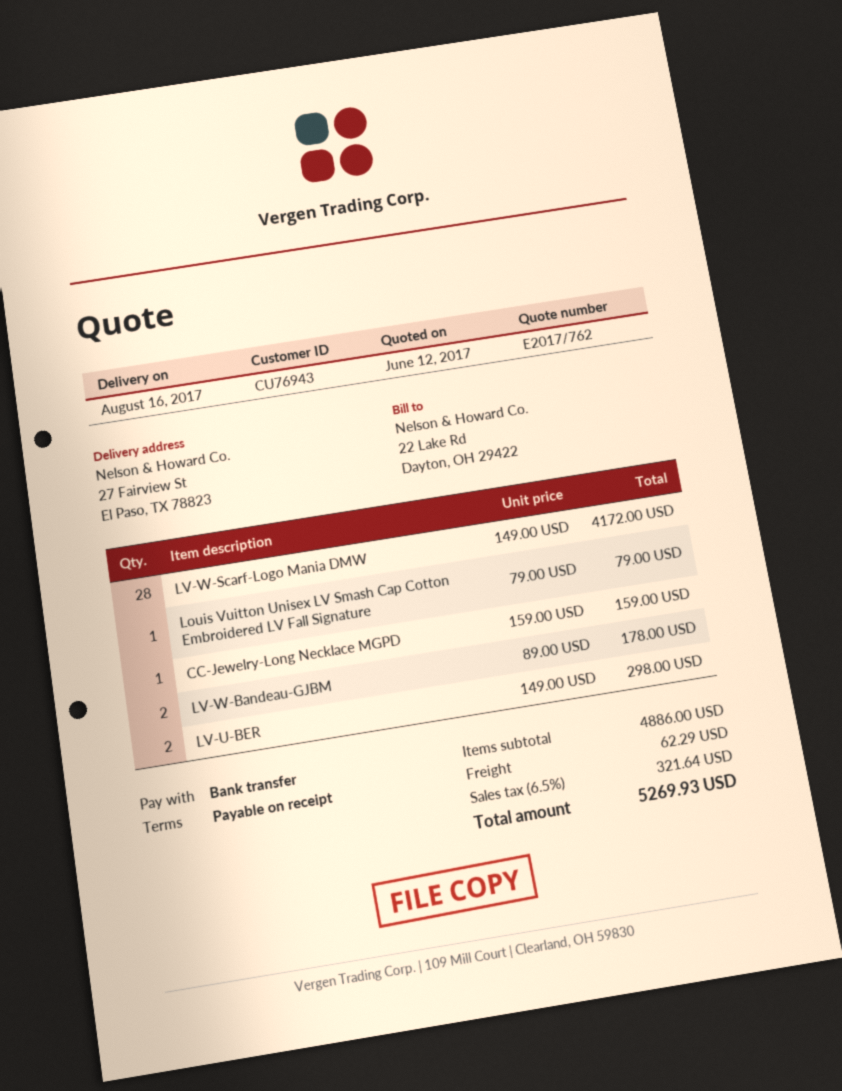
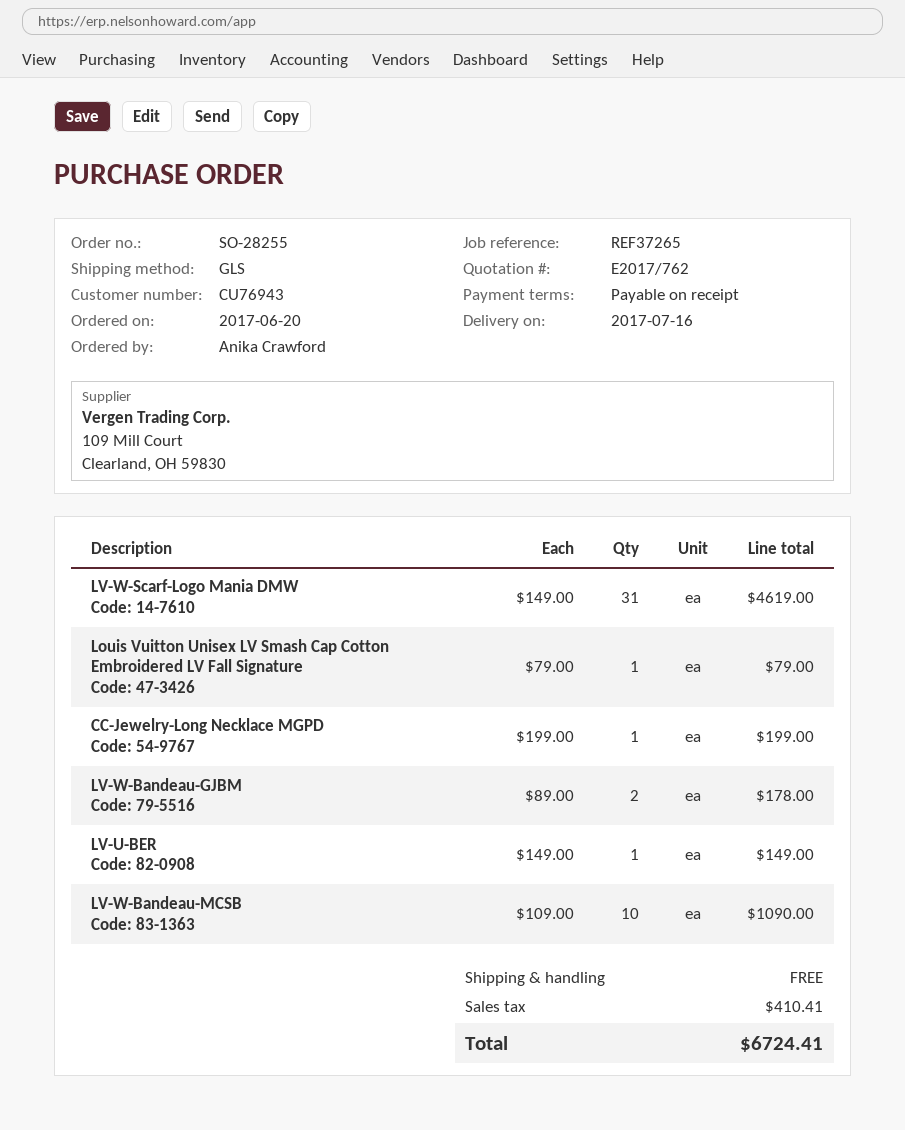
delivery date: 2017-08-16 -> 2017-07-16
LV-W-Scarf-Logo Mania DMW: 28 x 149.00 = 4172.00 -> 31 x 149.00 = 4619.00
CC-Jewelry-Long Necklace MGPD: 1 x 159.00 = 159.00 -> 1 x 199.00 = 199.00
LV-U-BER: 2 x 149.00 = 298.00 -> 1 x 149.00 = 149.00
LV-W-Bandeau-MCSB: none -> 10 x 109.00 = 1090.00
shipping: 62.29 -> 0.00
tax: 321.64 -> 410.41
total: 5269.93 -> 6724.41

